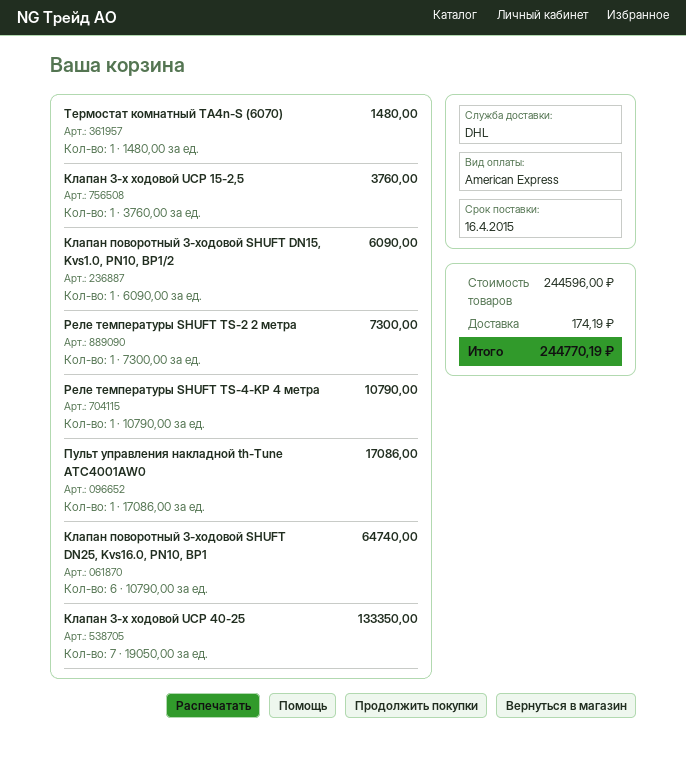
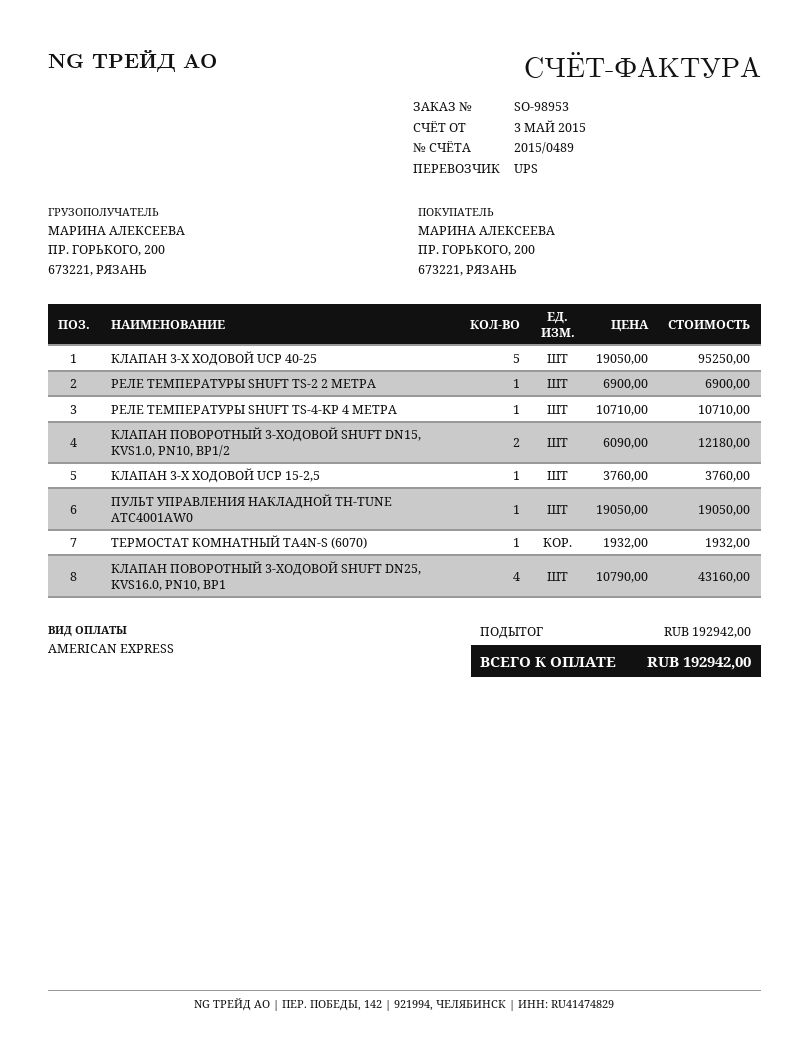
shipping method: DHL -> UPS
Термостат комнатный TA4n-S (6070): 1 x 1480.00 = 1480.00 -> 1 x 1932.00 = 1932.00
Клапан поворотный 3-ходовой SHUFT DN15, Kvs1.0, PN10, ВР1/2: 1 x 6090.00 = 6090.00 -> 2 x 6090.00 = 12180.00
Реле температуры SHUFT TS-2 2 метра: 1 x 7300.00 = 7300.00 -> 1 x 6900.00 = 6900.00
Реле температуры SHUFT TS-4-KP 4 метра: 1 x 10790.00 = 10790.00 -> 1 x 10710.00 = 10710.00
Пульт управления накладной th-Tune ATC4001AW0: 1 x 17086.00 = 17086.00 -> 1 x 19050.00 = 19050.00
Клапан поворотный 3-ходовой SHUFT DN25, Kvs16.0, PN10, ВР1: 6 x 10790.00 = 64740.00 -> 4 x 10790.00 = 43160.00
Клапан 3-х ходовой UCP 40-25: 7 x 19050.00 = 133350.00 -> 5 x 19050.00 = 95250.00
subtotal: 244596.00 -> 192942.00
shipping: 174.19 -> none
total: 244770.19 -> 192942.00

